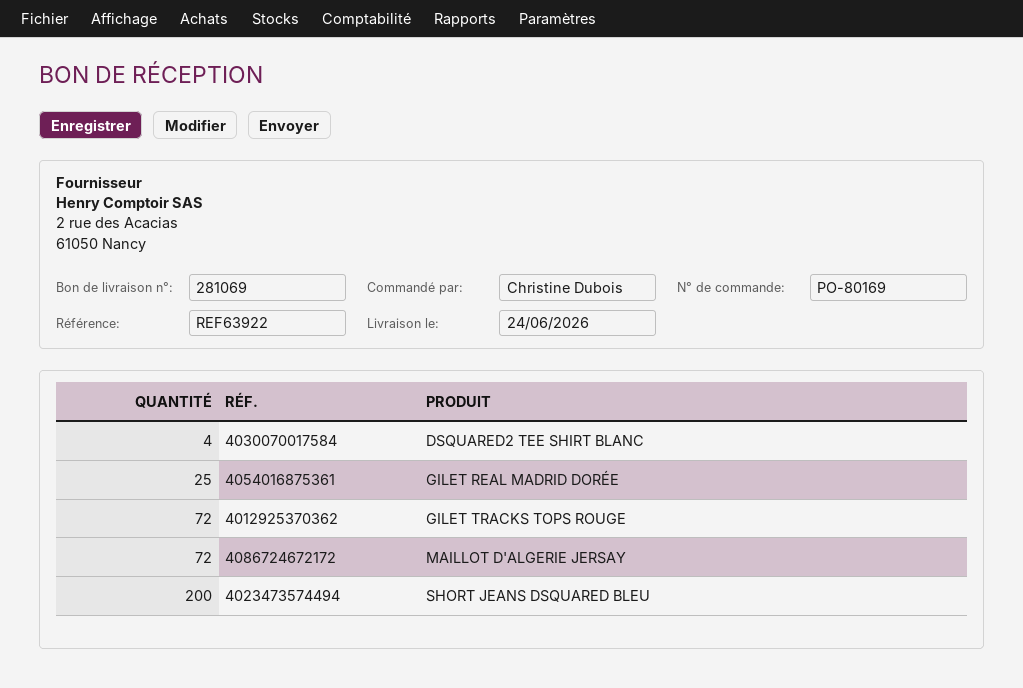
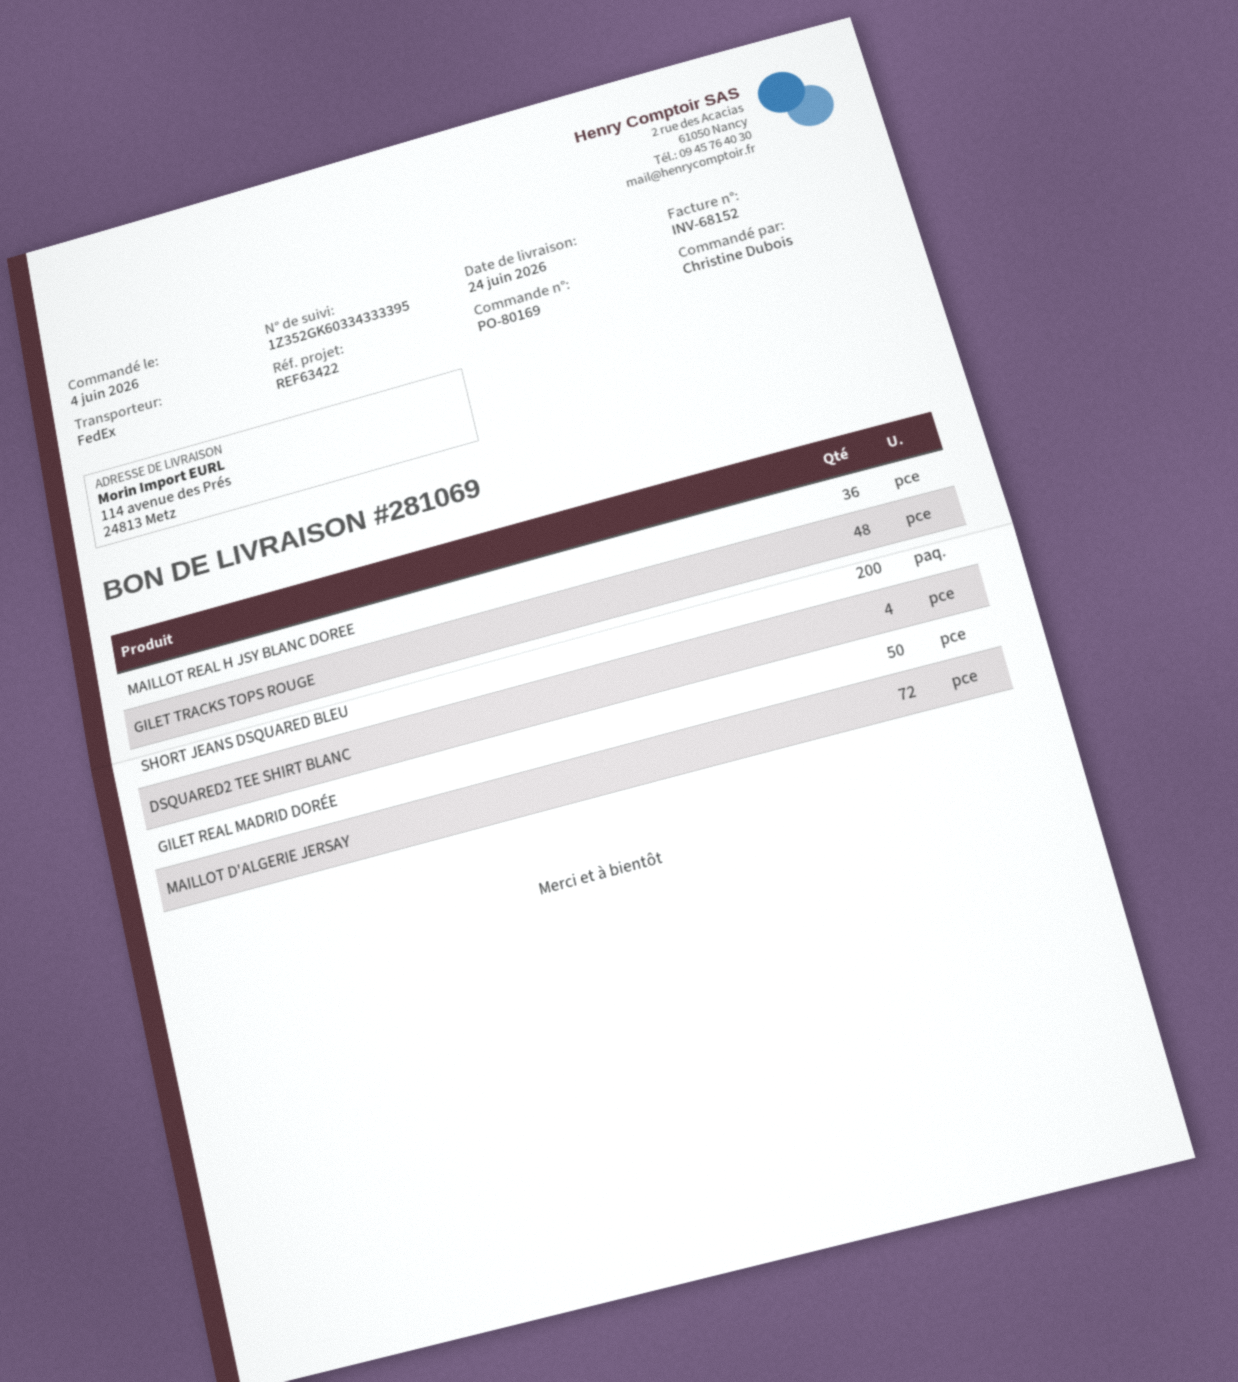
reference: REF63922 -> REF63422
GILET REAL MADRID DORÉE: 25 -> 50
GILET TRACKS TOPS ROUGE: 72 -> 48
MAILLOT REAL H JSY BLANC DOREE: none -> 36

